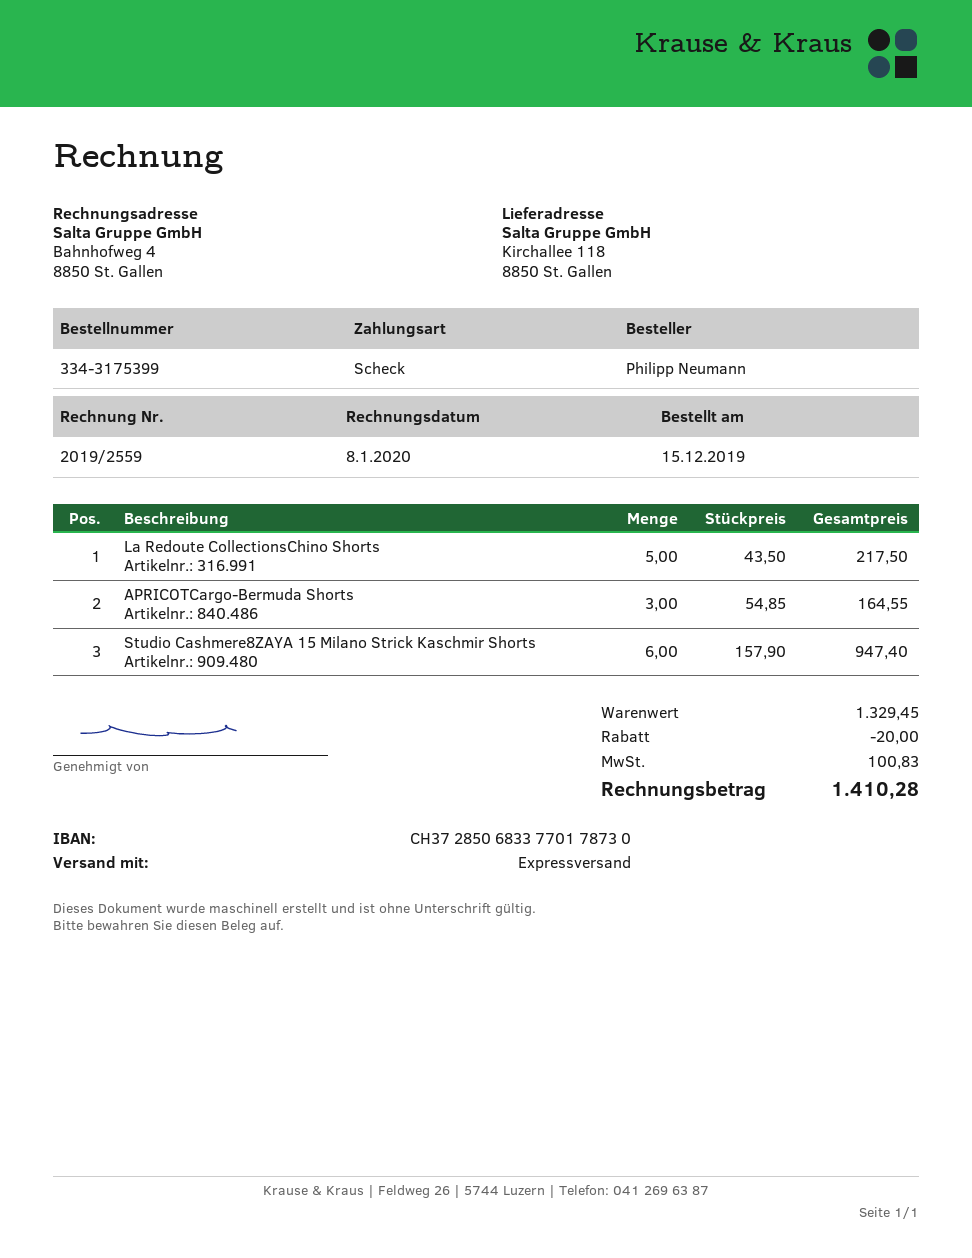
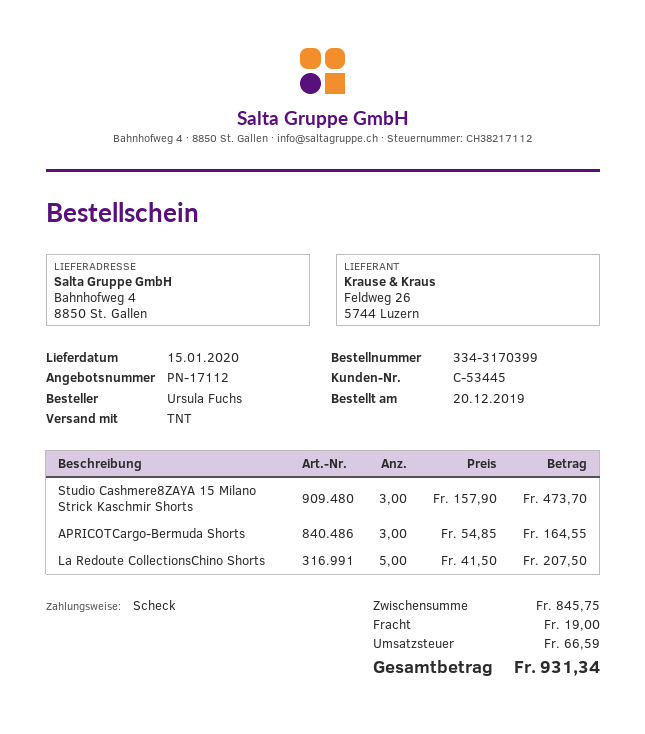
order number: 334-3175399 -> 334-3170399
order date: 2019-12-15 -> 2019-12-20
ordered by: Philipp Neumann -> Ursula Fuchs
shipping method: express -> TNT
ship to: Kirchallee 118, 8850 St. Gallen -> Bahnhofweg 4, 8850 St. Gallen
La Redoute CollectionsChino Shorts: 5 x 43.50 = 217.50 -> 5 x 41.50 = 207.50
Studio Cashmere8ZAYA 15 Milano Strick Kaschmir Shorts: 6 x 157.90 = 947.40 -> 3 x 157.90 = 473.70
subtotal: 1329.45 -> 845.75
discount: 20.00 -> none
shipping: none -> 19.00
tax: 100.83 -> 66.59
total: 1410.28 -> 931.34

